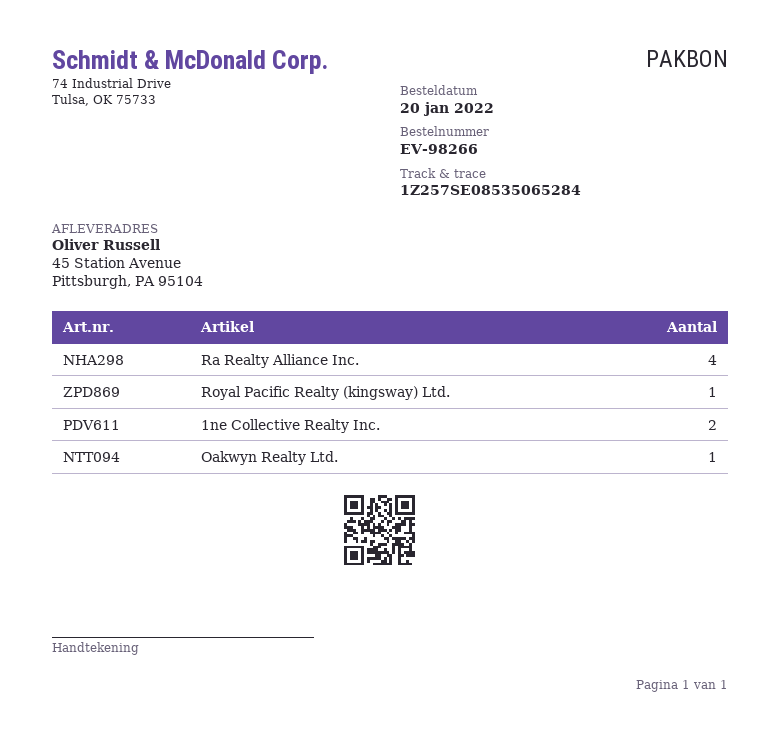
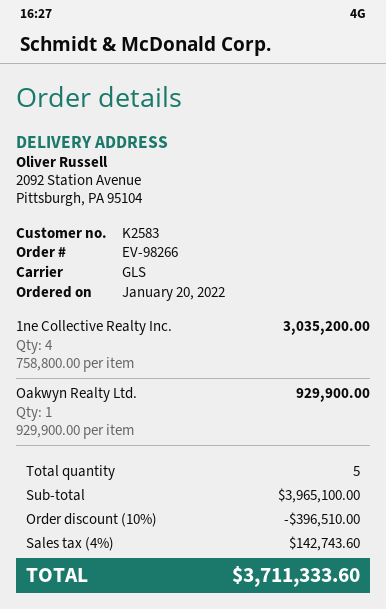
ship to: 45 Station Avenue, Pittsburgh, PA 95104 -> 2092 Station Avenue, Pittsburgh, PA 95104
Ra Realty Alliance Inc.: 4 -> none
Royal Pacific Realty (kingsway) Ltd.: 1 -> none
1ne Collective Realty Inc.: 2 -> 4

